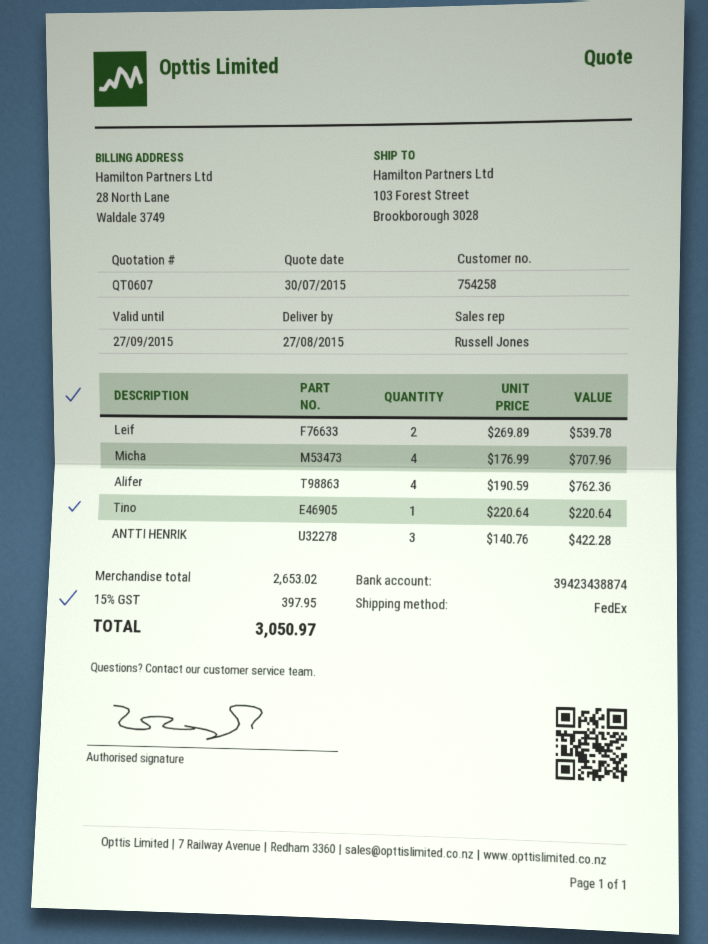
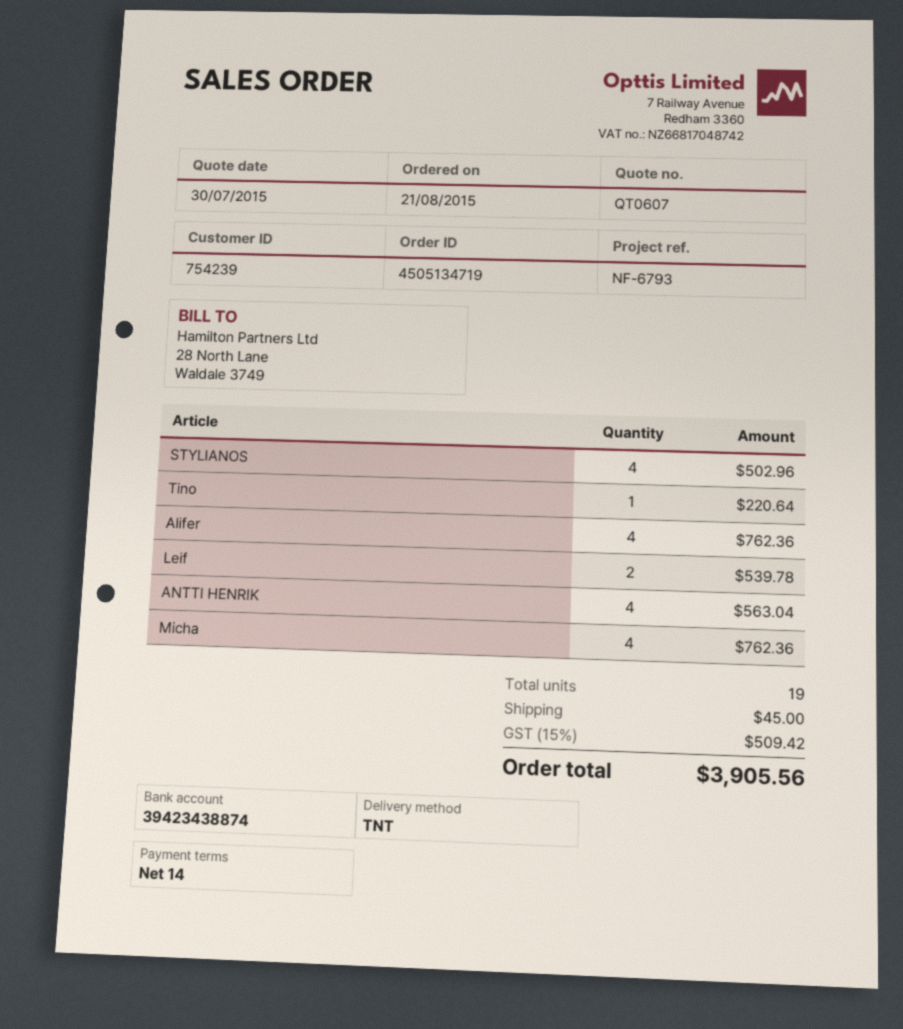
customer number: 754258 -> 754239
shipping method: FedEx -> TNT
Micha: 4 for 707.96 -> 4 for 762.36
ANTTI HENRIK: 3 for 422.28 -> 4 for 563.04
STYLIANOS: none -> 4 for 502.96
shipping: none -> 45.00
tax: 15% = 397.95 -> 15% = 509.42
total: 3050.97 -> 3905.56

